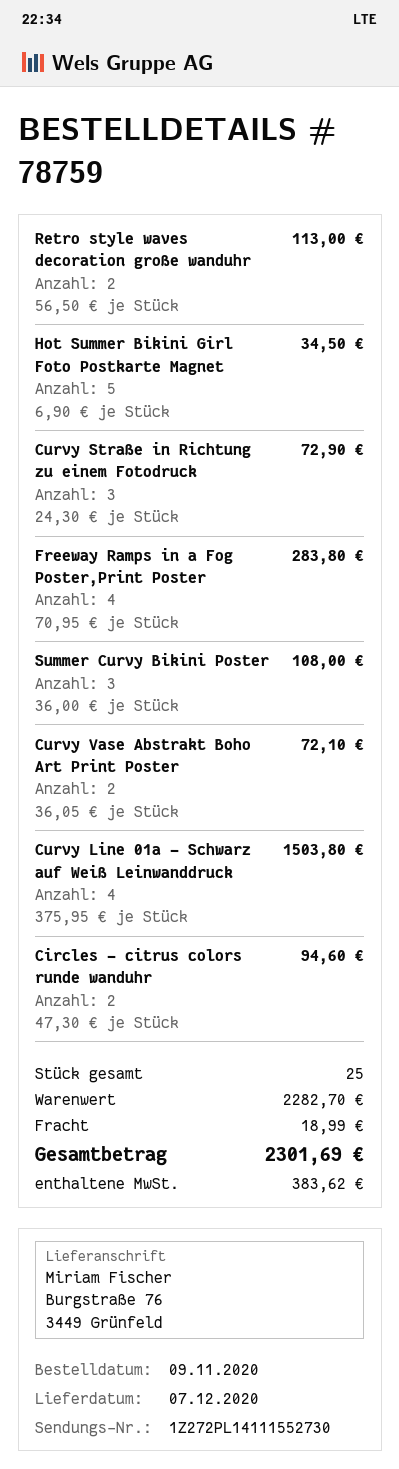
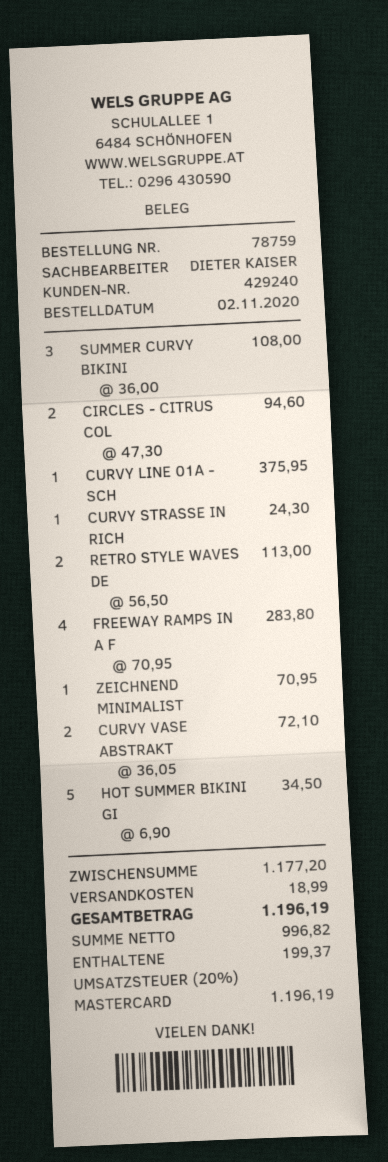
order date: 2020-11-09 -> 2020-11-02
Curvy Straße in Richtung zu einem Fotodruck: 3 x 24.30 = 72.90 -> 1 x 24.30 = 24.30
Curvy Line 01a - Schwarz auf Weiß Leinwanddruck: 4 x 375.95 = 1503.80 -> 1 x 375.95 = 375.95
ZEICHNEND MINIMALIST: none -> 1 x 70.95 = 70.95
subtotal: 2282.70 -> 1177.20
tax: 383.62 -> 199.37
total: 2301.69 -> 1196.19

